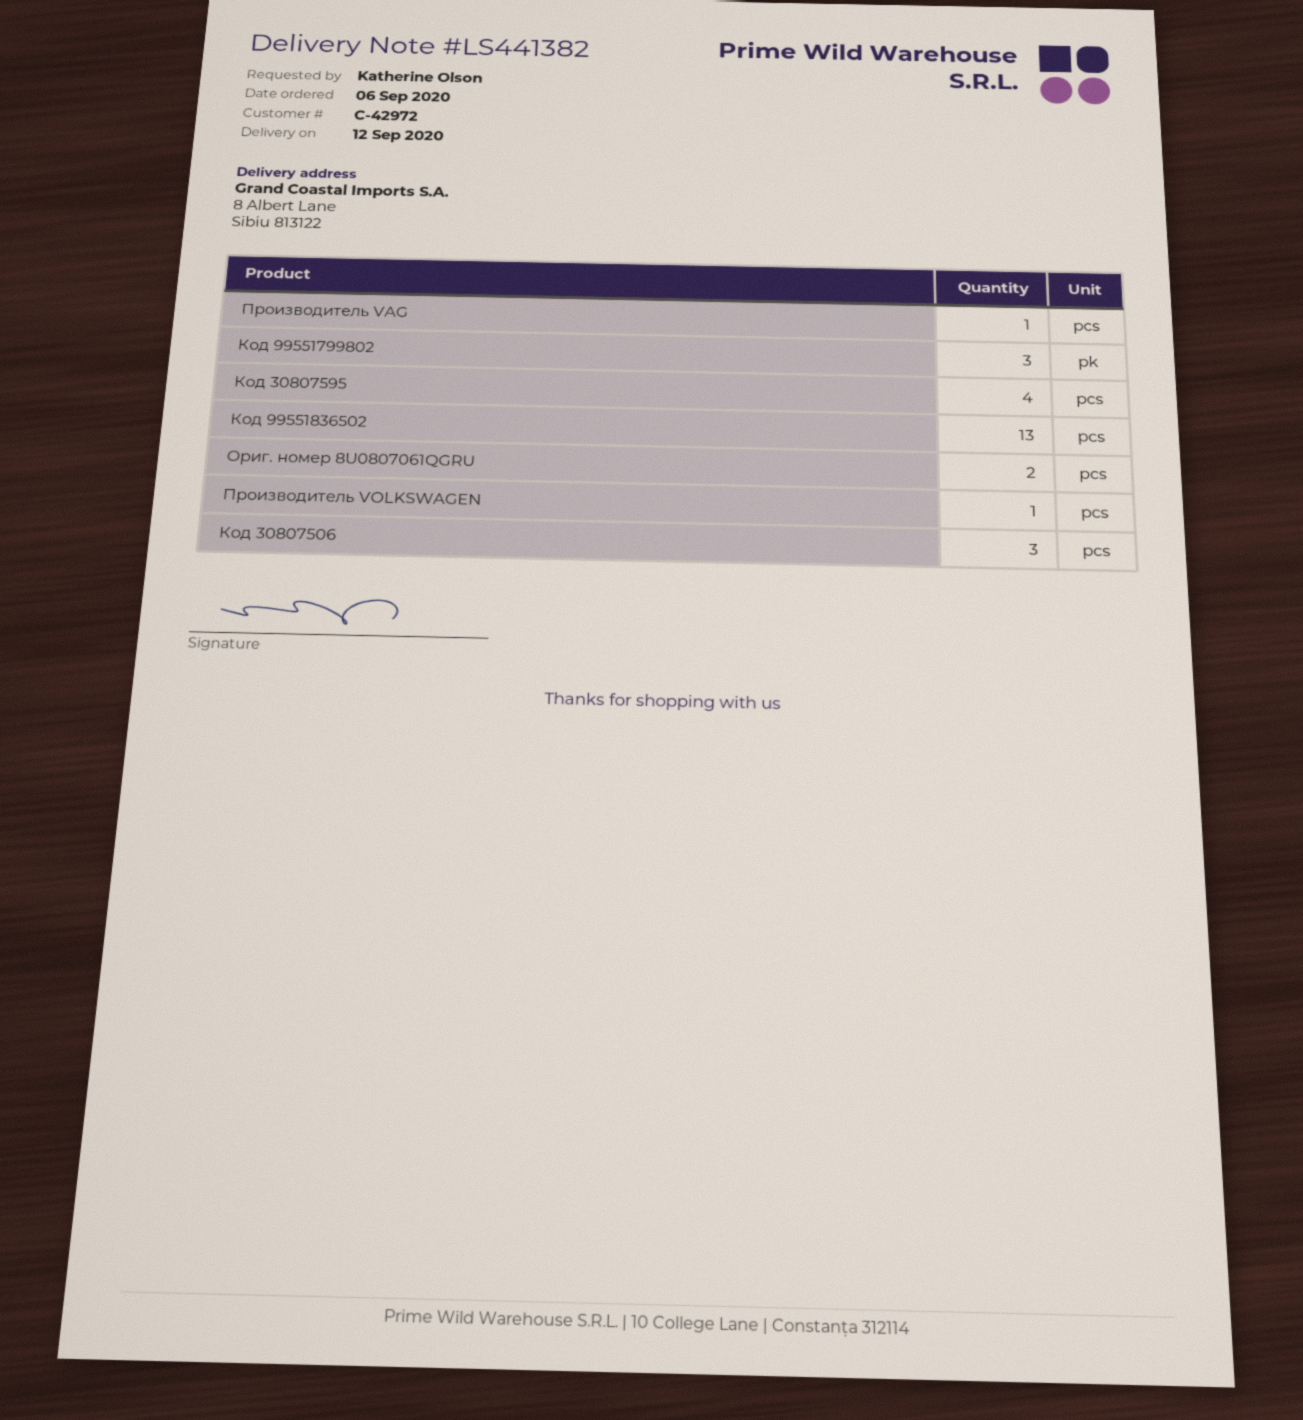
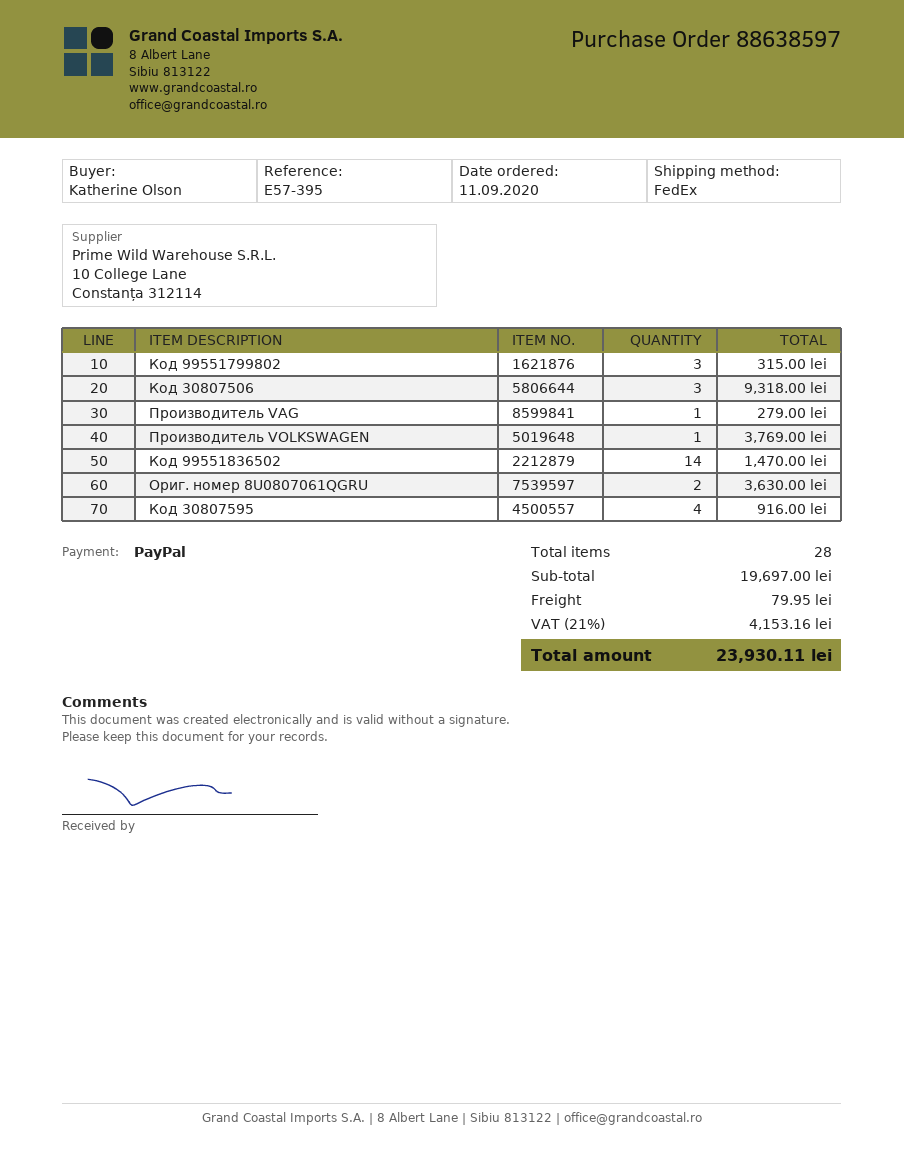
order date: 2020-09-06 -> 2020-09-11
Код 99551836502: 13 -> 14

